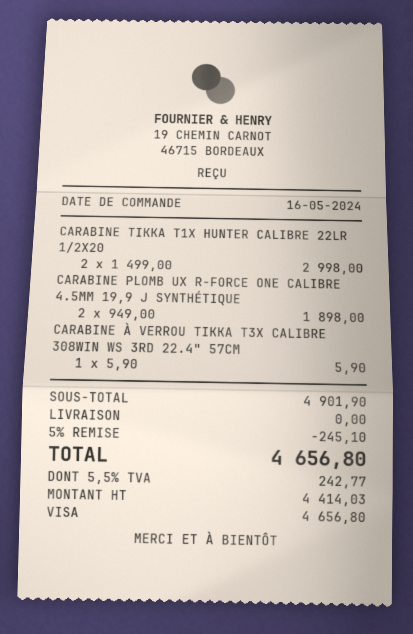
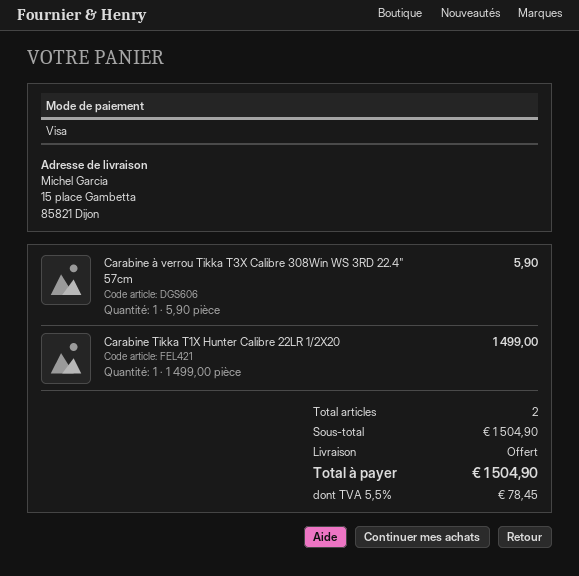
CARABINE TIKKA T1X HUNTER CALIBRE 22LR 1/2X20: 2 x 1499.00 = 2998.00 -> 1 x 1499.00 = 1499.00
CARABINE PLOMB UX R-FORCE ONE CALIBRE 4.5MM 19,9 J SYNTHÉTIQUE: 2 x 949.00 = 1898.00 -> none
subtotal: 4901.90 -> 1504.90
discount: 5% = 245.10 -> none
tax: 5.5% = 242.77 -> 5.5% = 78.45
total: 4656.80 -> 1504.90

